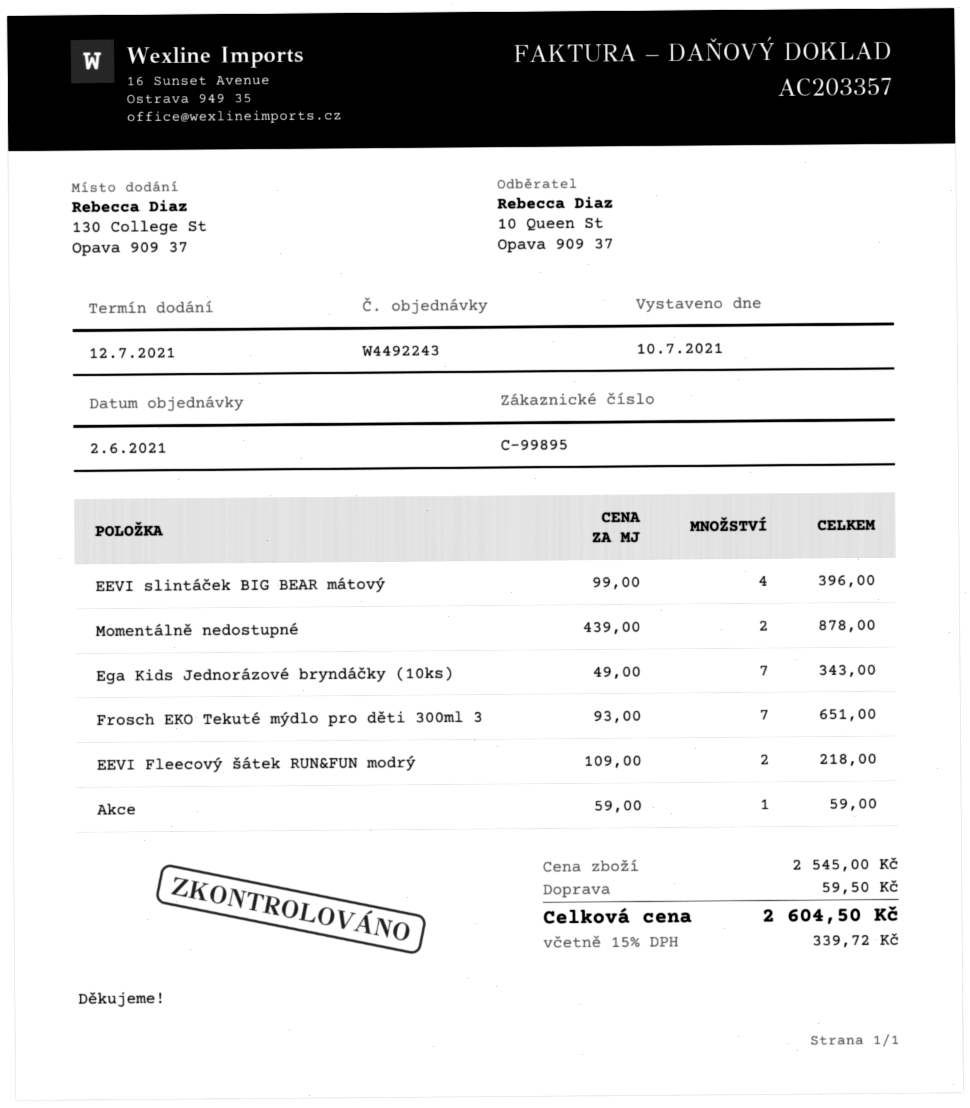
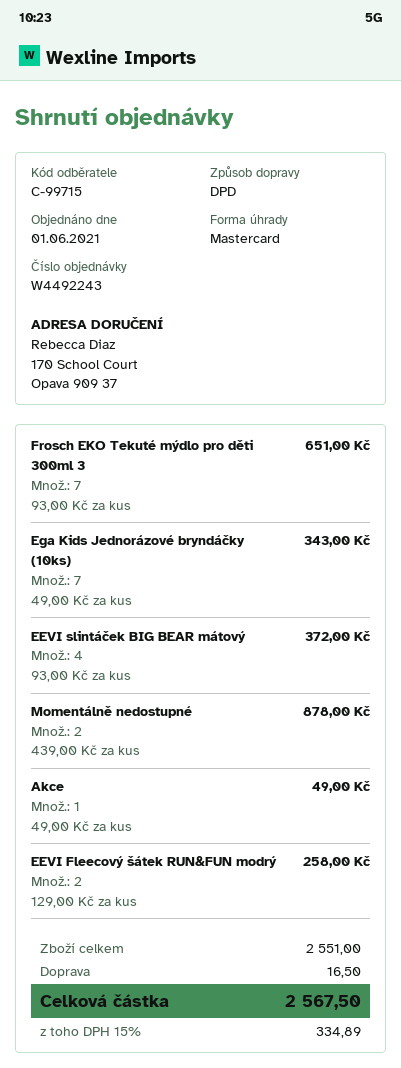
order date: 2021-06-02 -> 2021-06-01
customer number: C-99895 -> C-99715
ship to: 130 College St, Opava 909 37 -> 170 School Court, Opava 909 37
EEVI slintáček BIG BEAR mátový: 4 x 99.00 = 396.00 -> 4 x 93.00 = 372.00
EEVI Fleecový šátek RUN&FUN modrý: 2 x 109.00 = 218.00 -> 2 x 129.00 = 258.00
Akce: 1 x 59.00 = 59.00 -> 1 x 49.00 = 49.00
subtotal: 2545.00 -> 2551.00
shipping: 59.50 -> 16.50
tax: 15% = 339.72 -> 15% = 334.89
total: 2604.50 -> 2567.50

